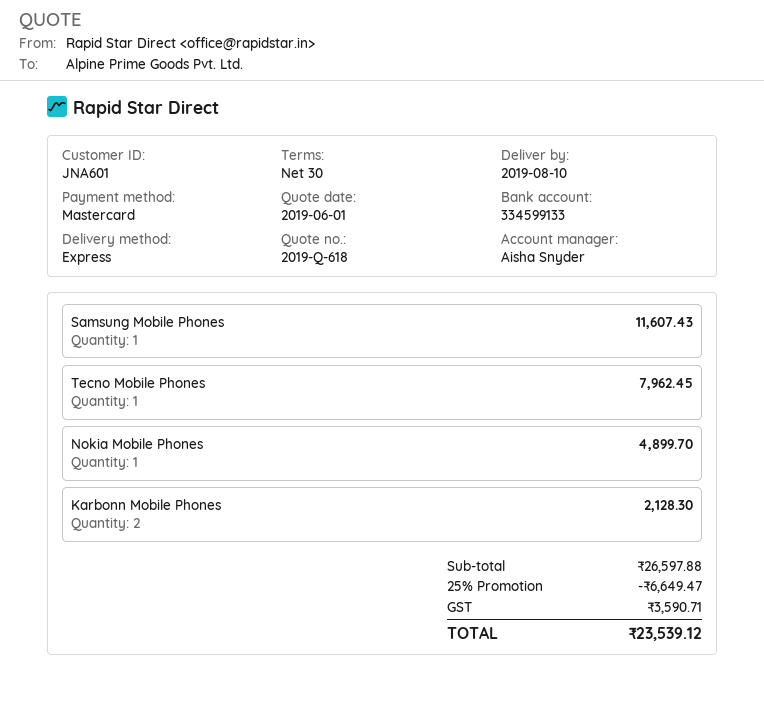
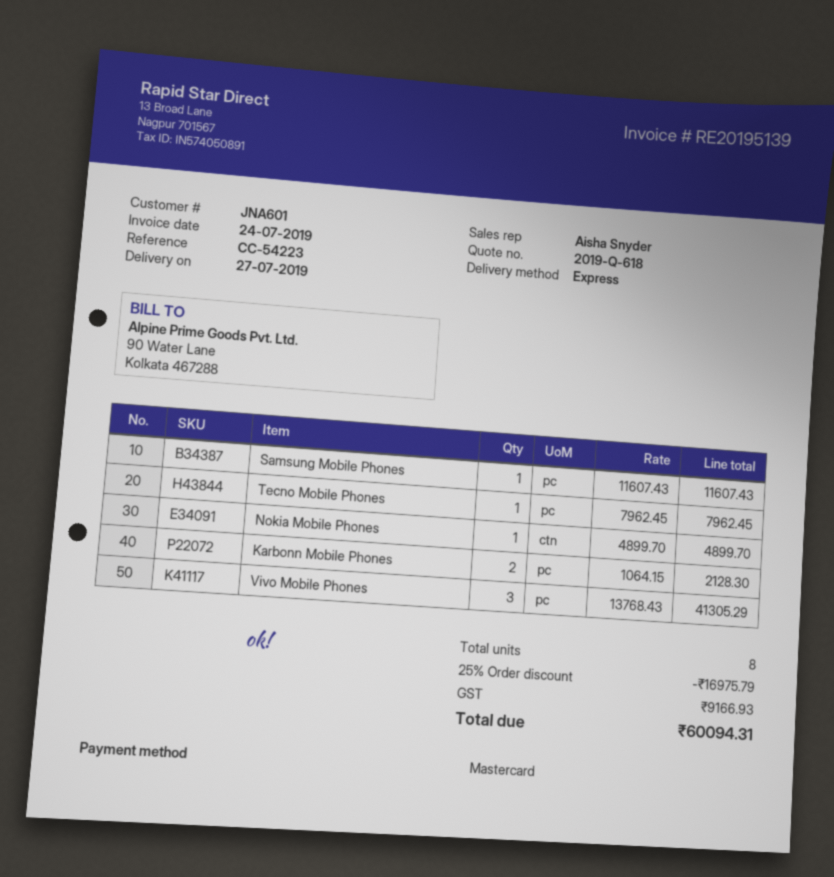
delivery date: 2019-08-10 -> 2019-07-27
Vivo Mobile Phones: none -> 3 for 41305.29
discount: 25% = 6649.47 -> 25% = 16975.79
tax: 3590.71 -> 9166.93
total: 23539.12 -> 60094.31

